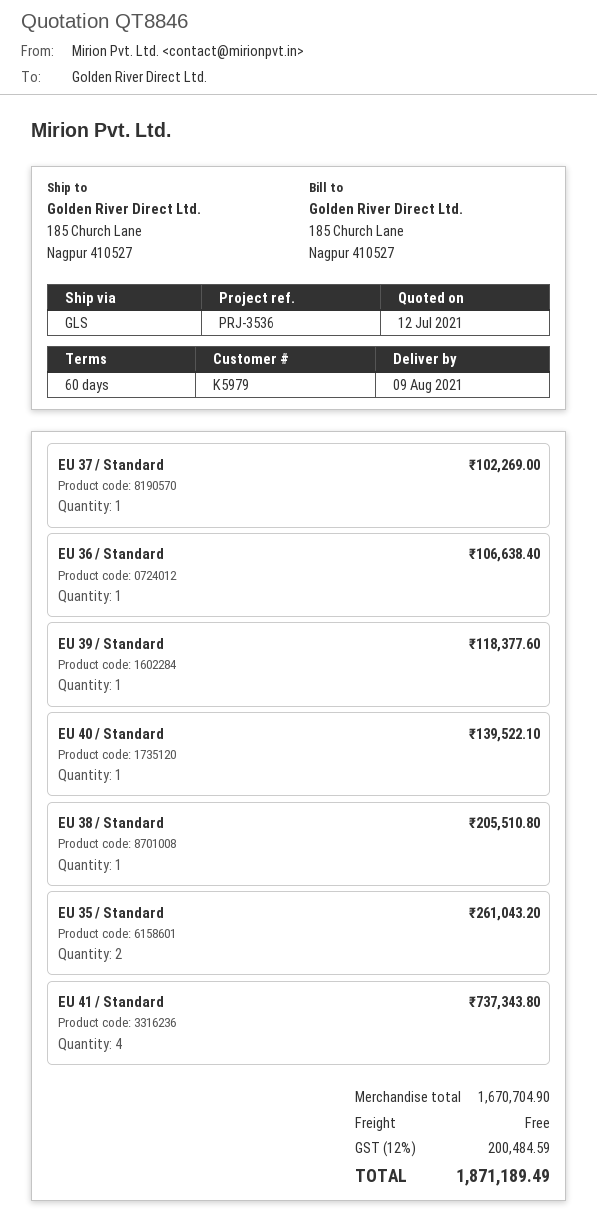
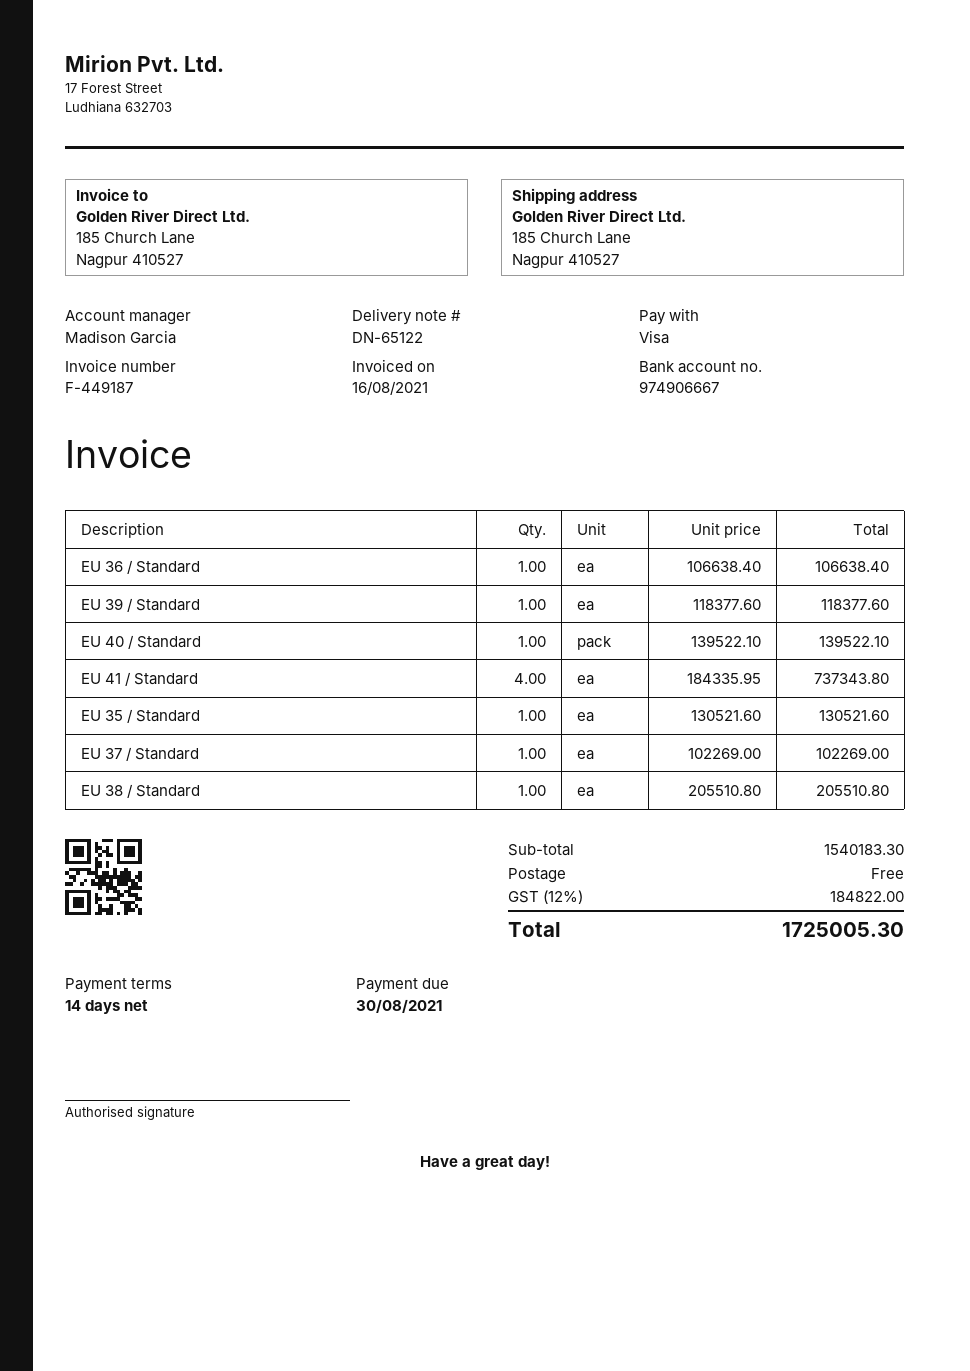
payment terms: 60 days -> 14 days
EU 35 / Standard: 2 for 261043.20 -> 1 for 130521.60
subtotal: 1670704.90 -> 1540183.30
tax: 12% = 200484.59 -> 12% = 184822.00
total: 1871189.49 -> 1725005.30

